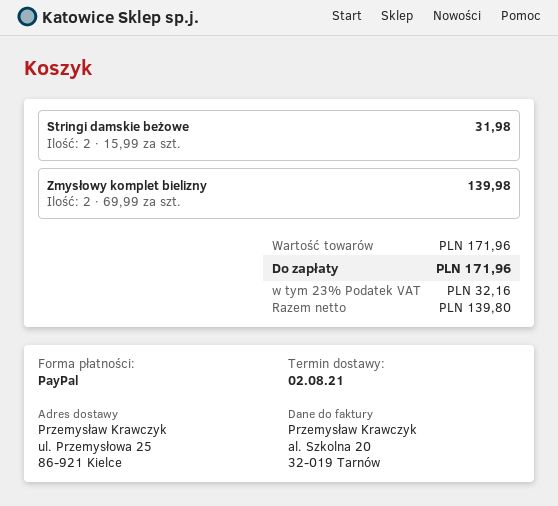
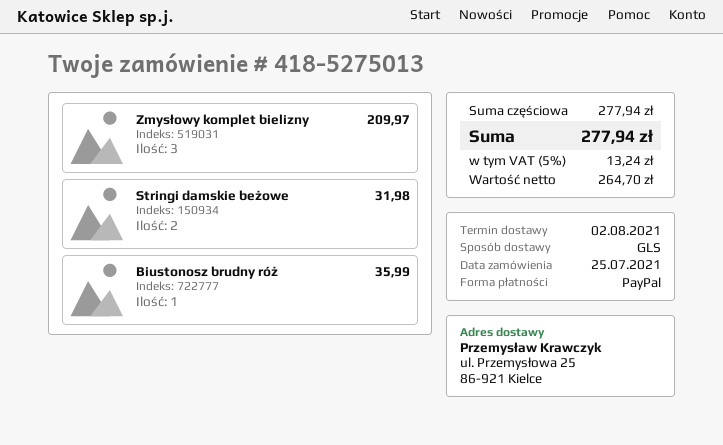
Zmysłowy komplet bielizny: 2 for 139.98 -> 3 for 209.97
Biustonosz brudny róż: none -> 1 for 35.99
subtotal: 171.96 -> 277.94
net: 139.80 -> 264.70
tax: 23% = 32.16 -> 5% = 13.24
total: 171.96 -> 277.94

